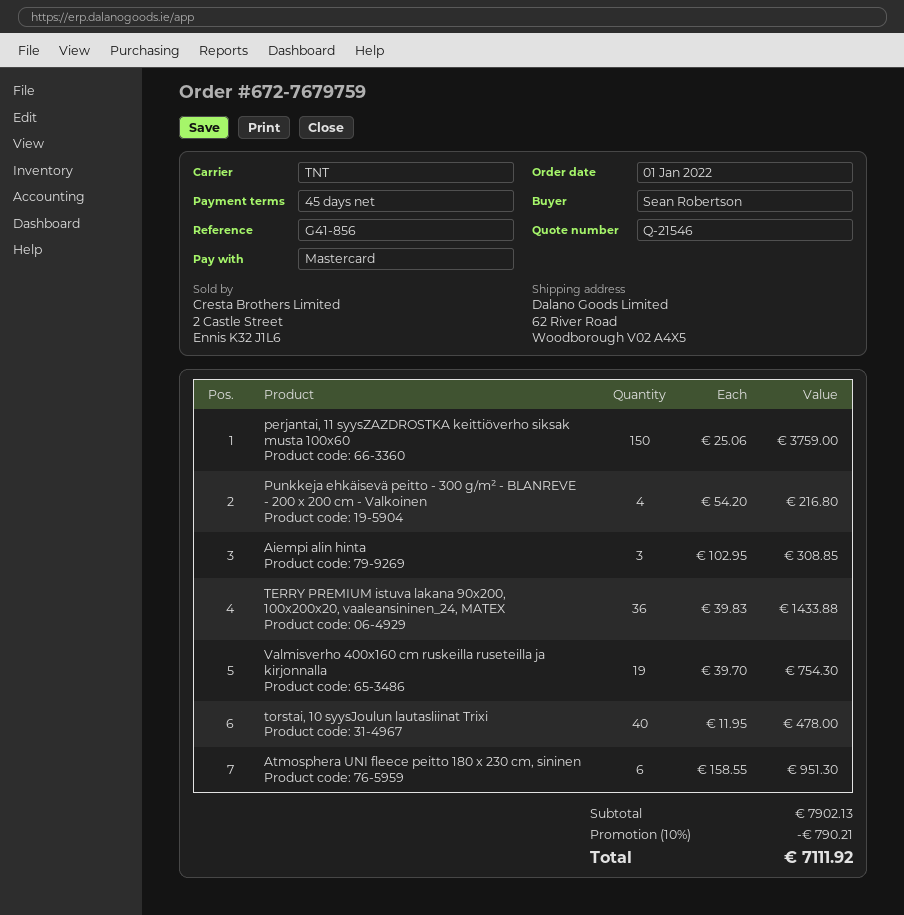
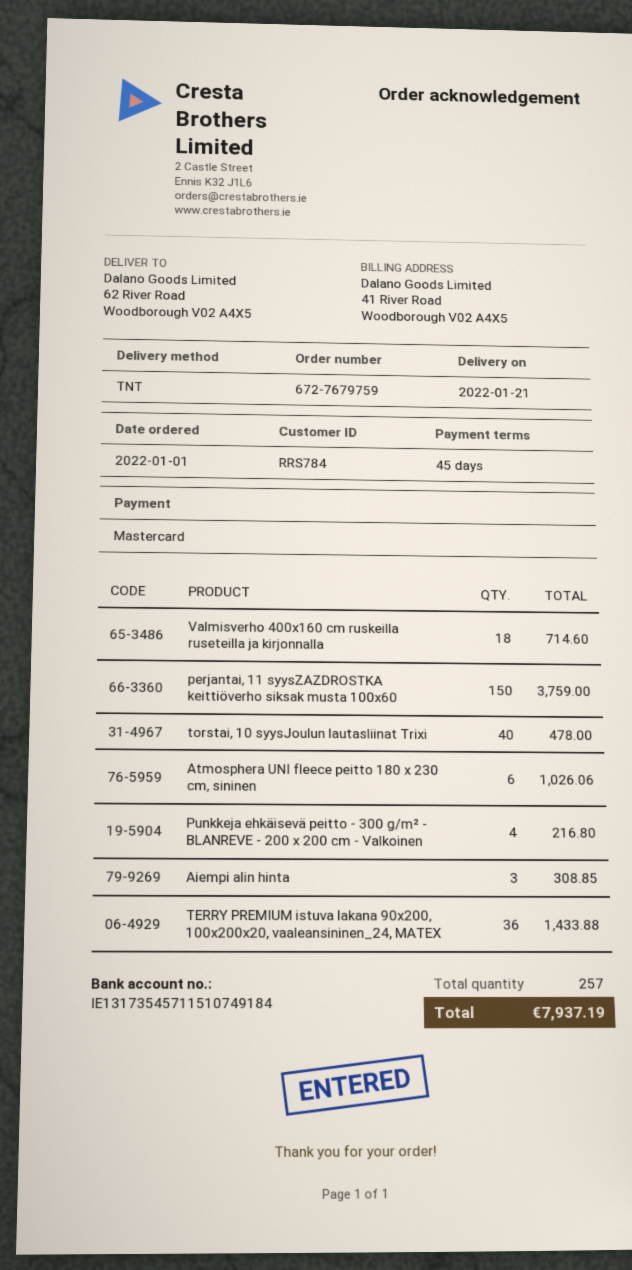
Valmisverho 400x160 cm ruskeilla ruseteilla ja kirjonnalla: 19 for 754.30 -> 18 for 714.60
Atmosphera UNI fleece peitto 180 x 230 cm, sininen: 6 for 951.30 -> 6 for 1026.06
discount: 10% = 790.21 -> none
total: 7111.92 -> 7937.19

